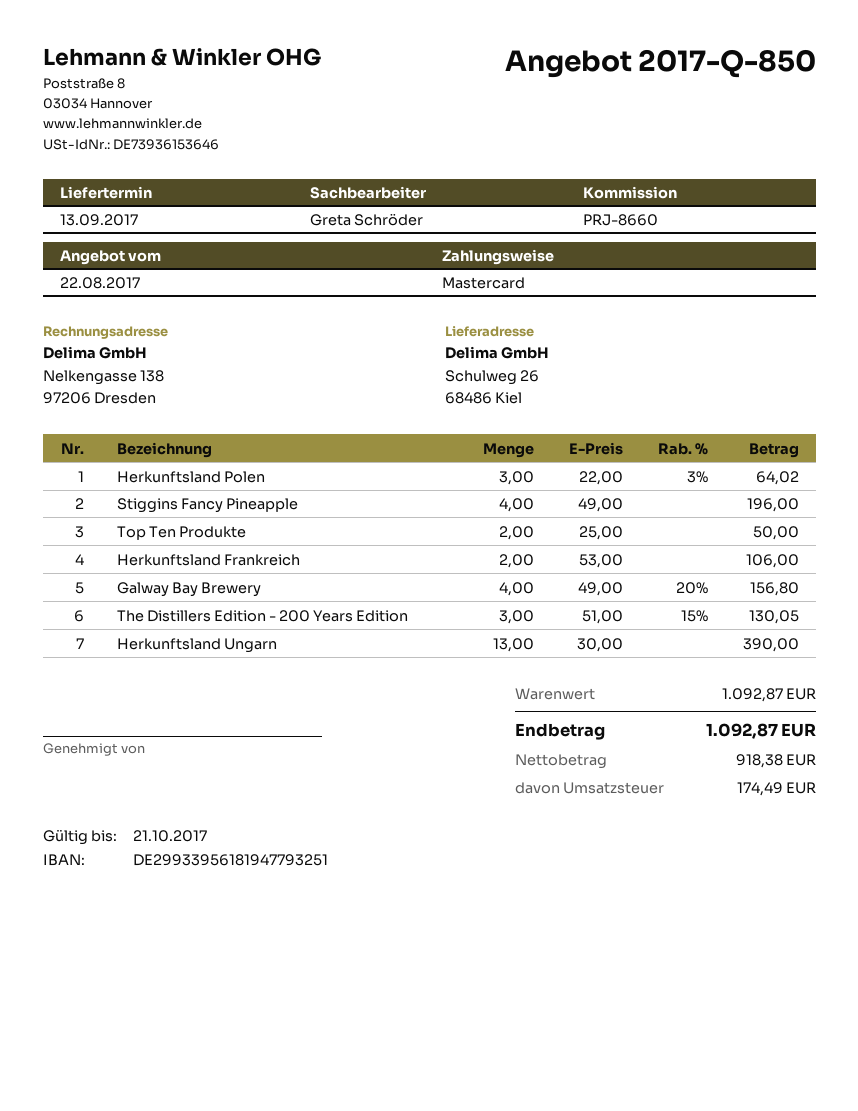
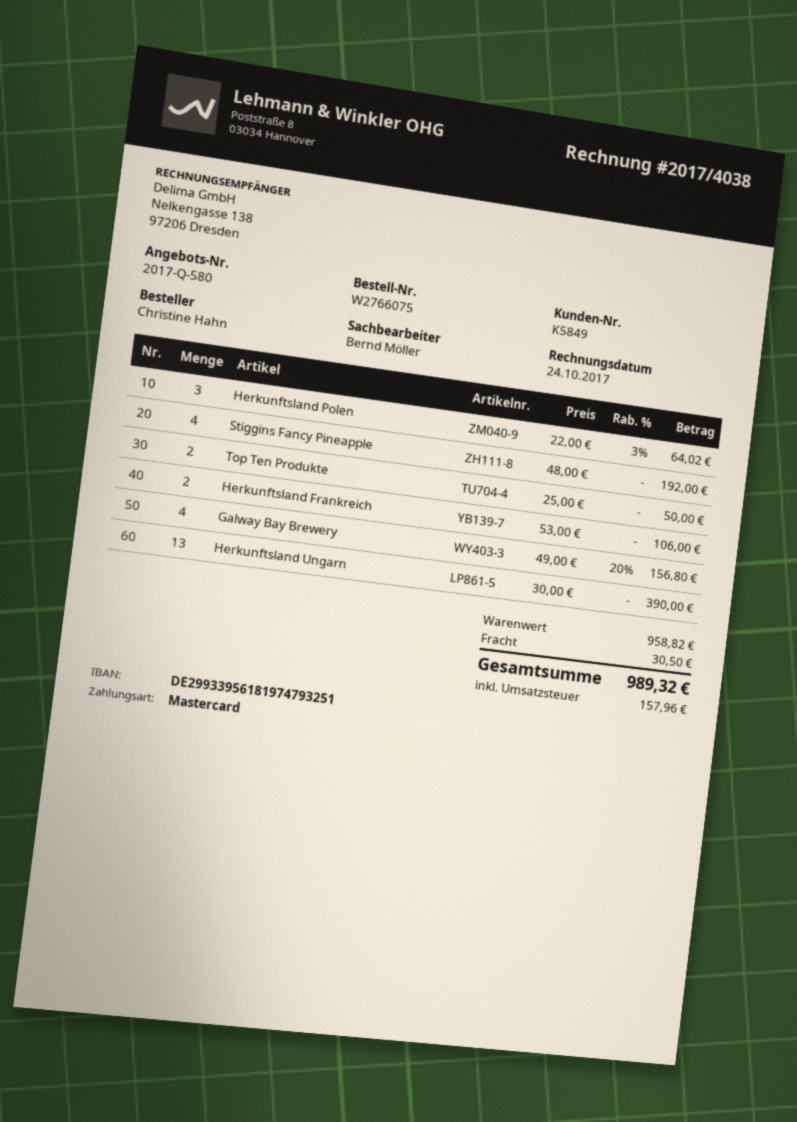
quote number: 2017-Q-850 -> 2017-Q-580
sales rep: Greta Schröder -> Bernd Möller
bank account: DE29933956181947793251 -> DE29933956181974793251
Stiggins Fancy Pineapple: 4 x 49.00 = 196.00 -> 4 x 48.00 = 192.00
The Distillers Edition - 200 Years Edition: 3 x 51.00 - 15% = 130.05 -> none
subtotal: 1092.87 -> 958.82
shipping: none -> 30.50
tax: 174.49 -> 157.96
total: 1092.87 -> 989.32

